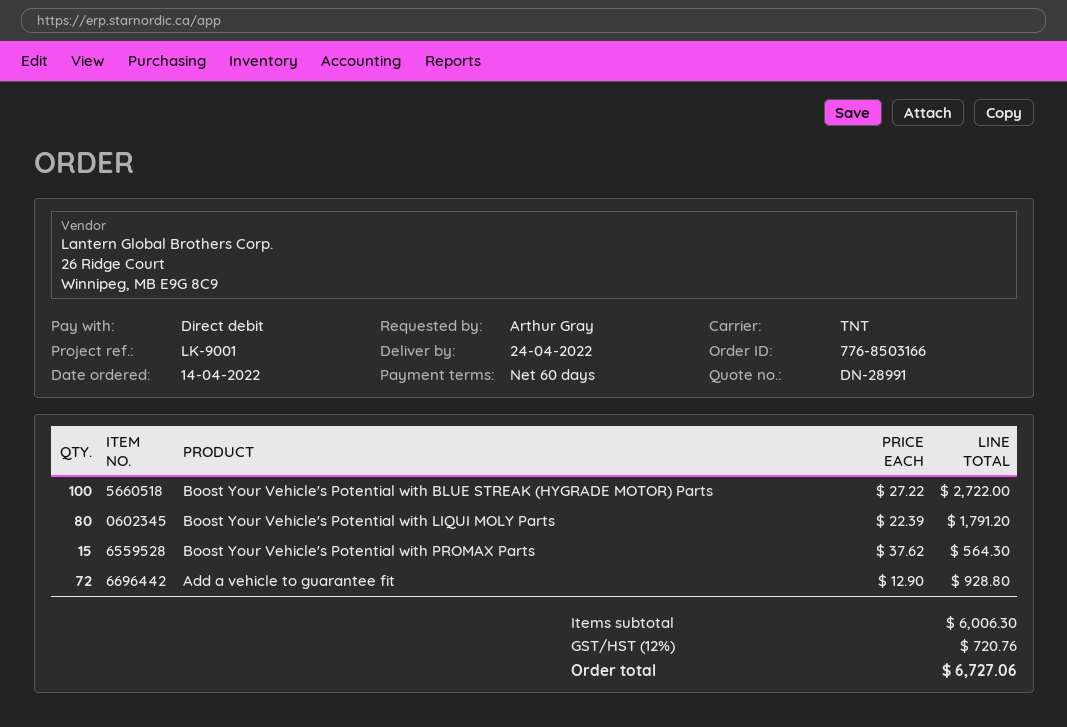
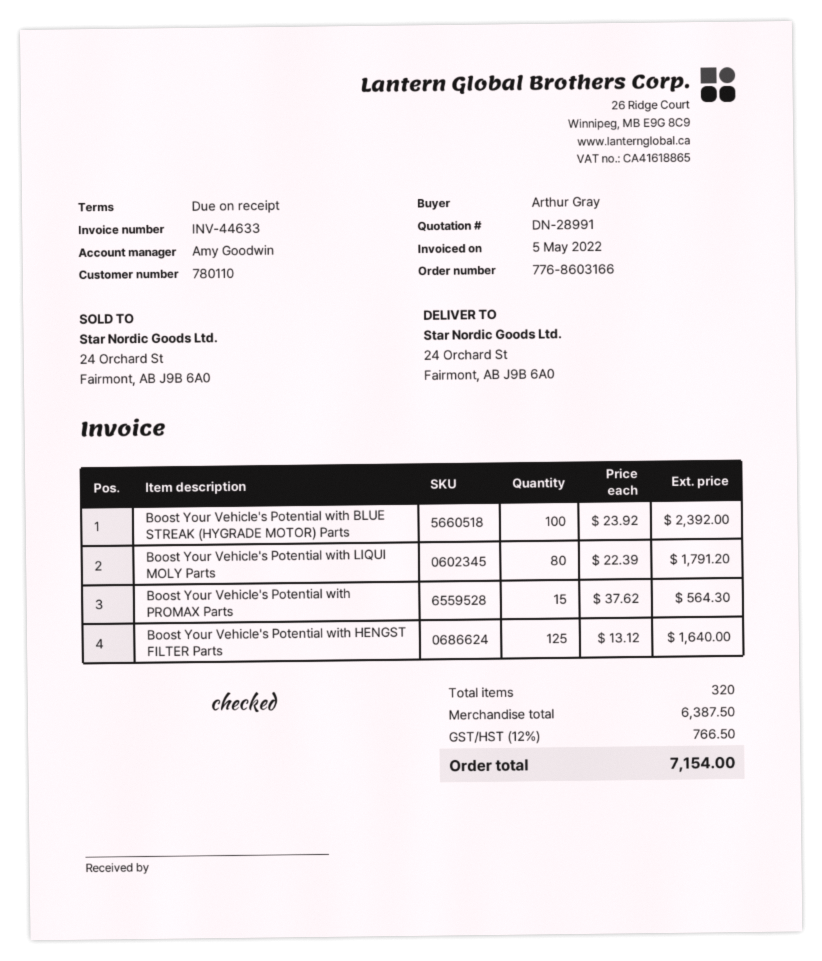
order number: 776-8503166 -> 776-8603166
payment terms: 60 days -> on receipt
Boost Your Vehicle's Potential with BLUE STREAK (HYGRADE MOTOR) Parts: 100 x 27.22 = 2722.00 -> 100 x 23.92 = 2392.00
Add a vehicle to guarantee fit: 72 x 12.90 = 928.80 -> none
Boost Your Vehicle's Potential with HENGST FILTER Parts: none -> 125 x 13.12 = 1640.00
subtotal: 6006.30 -> 6387.50
tax: 12% = 720.76 -> 12% = 766.50
total: 6727.06 -> 7154.00

